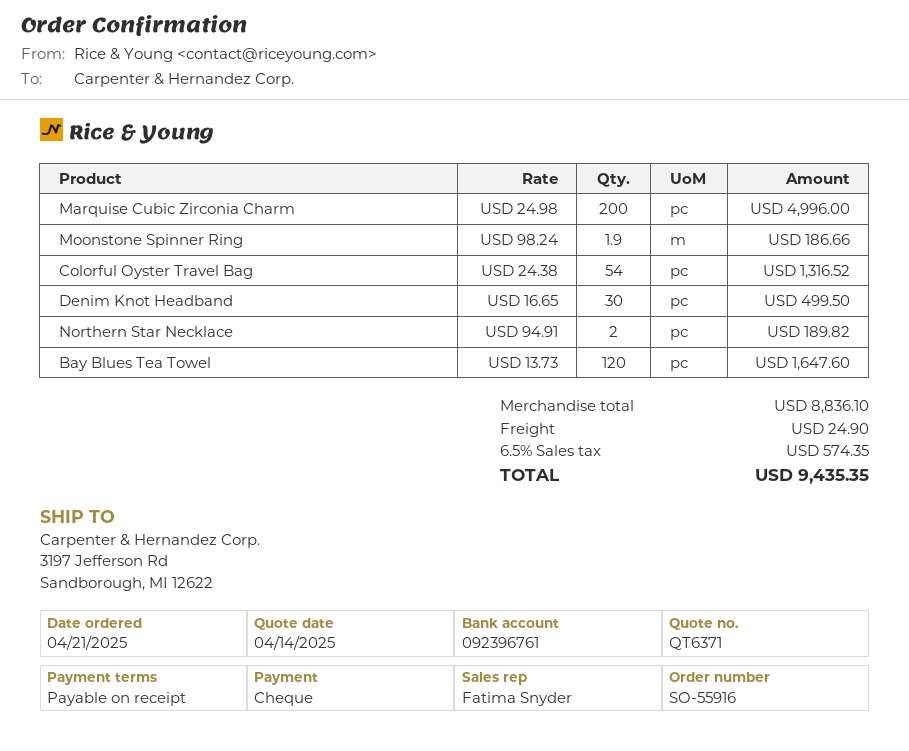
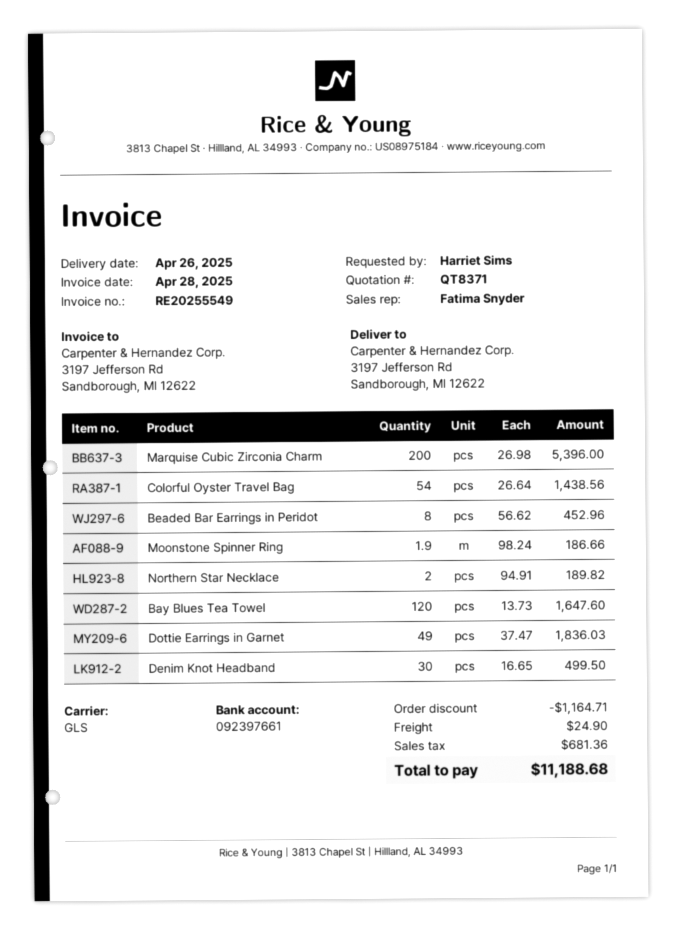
quote number: QT6371 -> QT8371
bank account: 092396761 -> 092397661
Marquise Cubic Zirconia Charm: 200 x 24.98 = 4996.00 -> 200 x 26.98 = 5396.00
Colorful Oyster Travel Bag: 54 x 24.38 = 1316.52 -> 54 x 26.64 = 1438.56
Beaded Bar Earrings in Peridot: none -> 8 x 56.62 = 452.96
Dottie Earrings in Garnet: none -> 49 x 37.47 = 1836.03
discount: none -> 1164.71
tax: 574.35 -> 681.36
total: 9435.35 -> 11188.68

